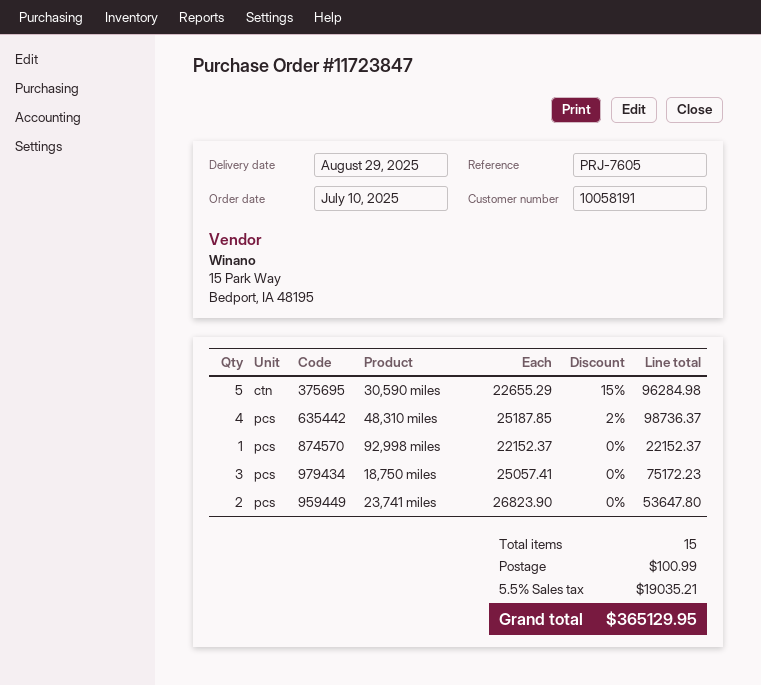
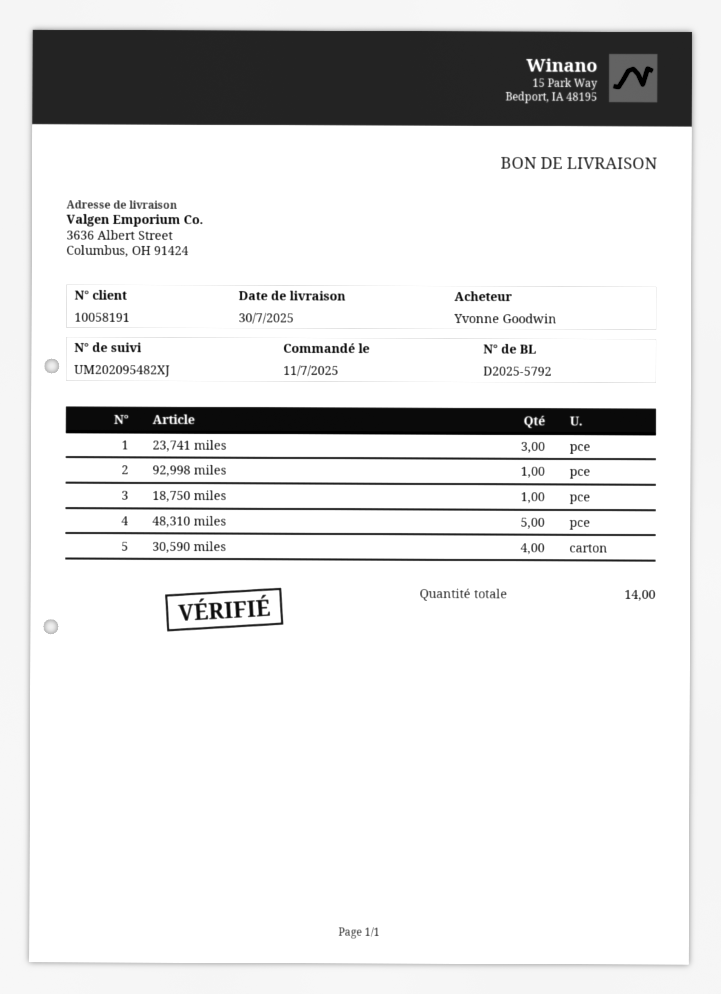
order date: 2025-07-10 -> 2025-07-11
delivery date: 2025-08-29 -> 2025-07-30
30,590 miles: 5 -> 4
48,310 miles: 4 -> 5
18,750 miles: 3 -> 1
23,741 miles: 2 -> 3
total quantity: 15 -> 14

